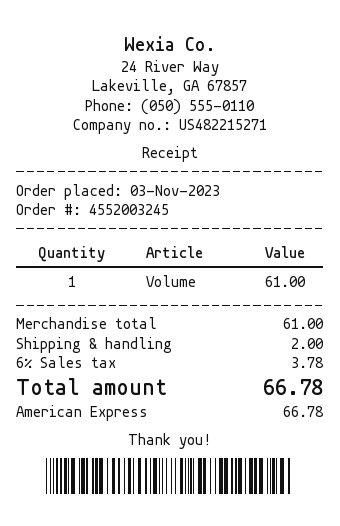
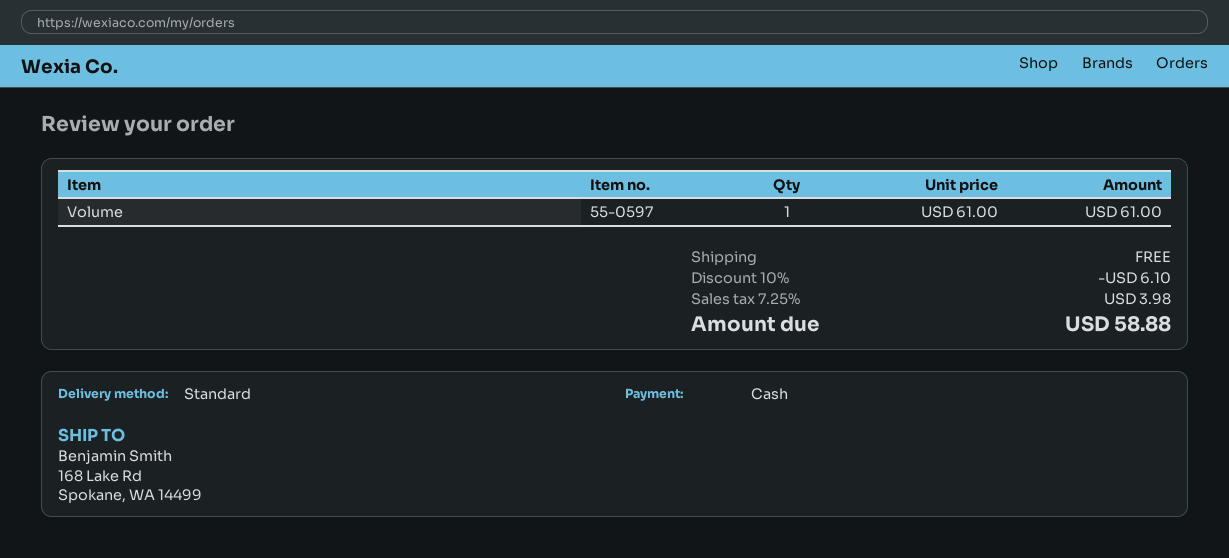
payment method: American Express -> cash
discount: none -> 10% = 6.10
shipping: 2.00 -> 0.00
tax: 6% = 3.78 -> 7.25% = 3.98
total: 66.78 -> 58.88

